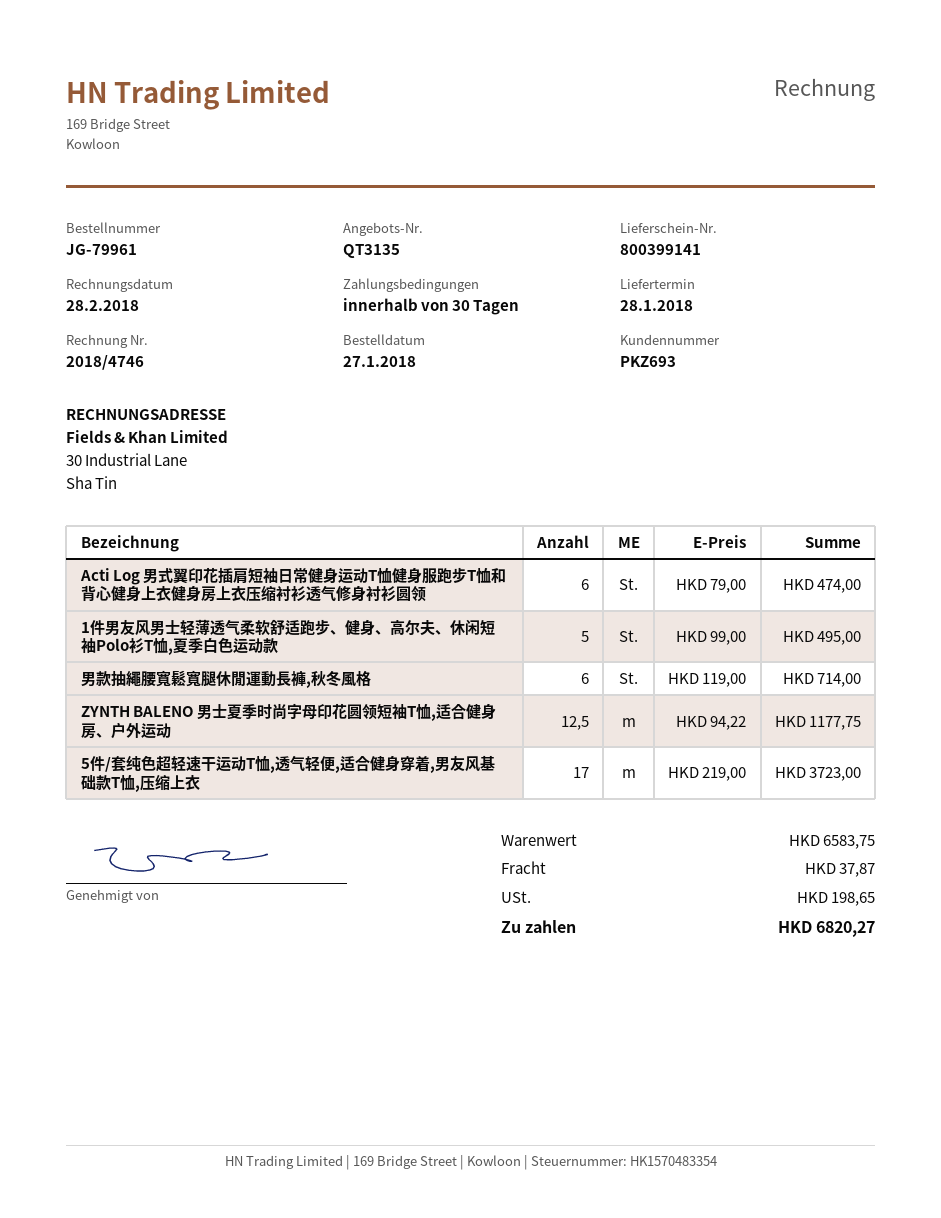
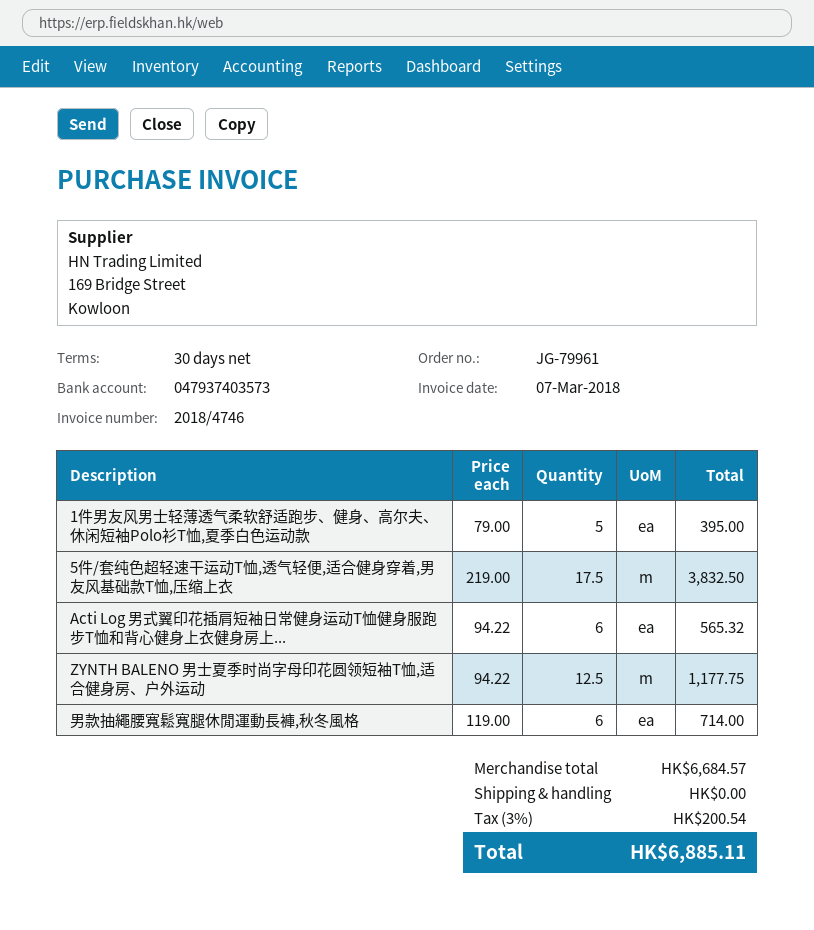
invoice date: 2018-02-28 -> 2018-03-07
Acti Log 男式翼印花插肩短袖日常健身运动T恤健身服跑步T恤和背心健身上衣健身房上衣压缩衬衫透气修身衬衫圆领: 6 x 79.00 = 474.00 -> 6 x 94.22 = 565.32
1件男友风男士轻薄透气柔软舒适跑步、健身、高尔夫、休闲短袖Polo衫T恤,夏季白色运动款: 5 x 99.00 = 495.00 -> 5 x 79.00 = 395.00
5件/套纯色超轻速干运动T恤,透气轻便,适合健身穿着,男友风基础款T恤,压缩上衣: 17 x 219.00 = 3723.00 -> 17.5 x 219.00 = 3832.50
subtotal: 6583.75 -> 6684.57
shipping: 37.87 -> 0.00
tax: 198.65 -> 200.54
total: 6820.27 -> 6885.11

